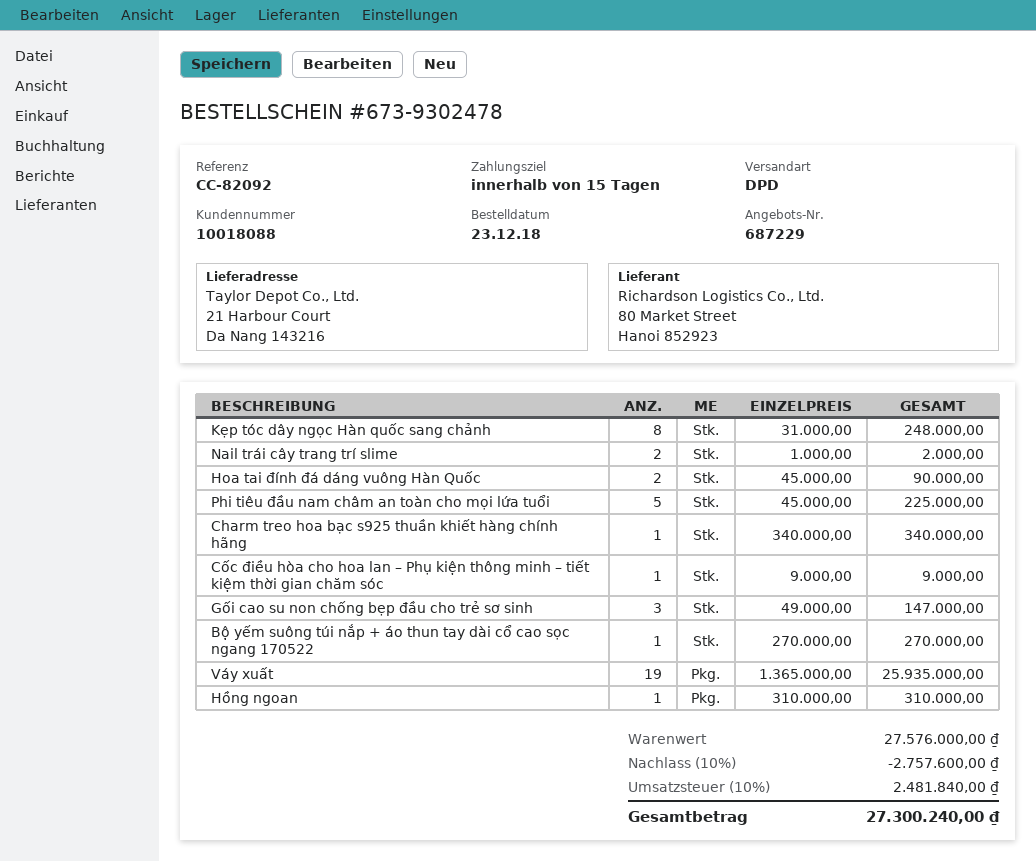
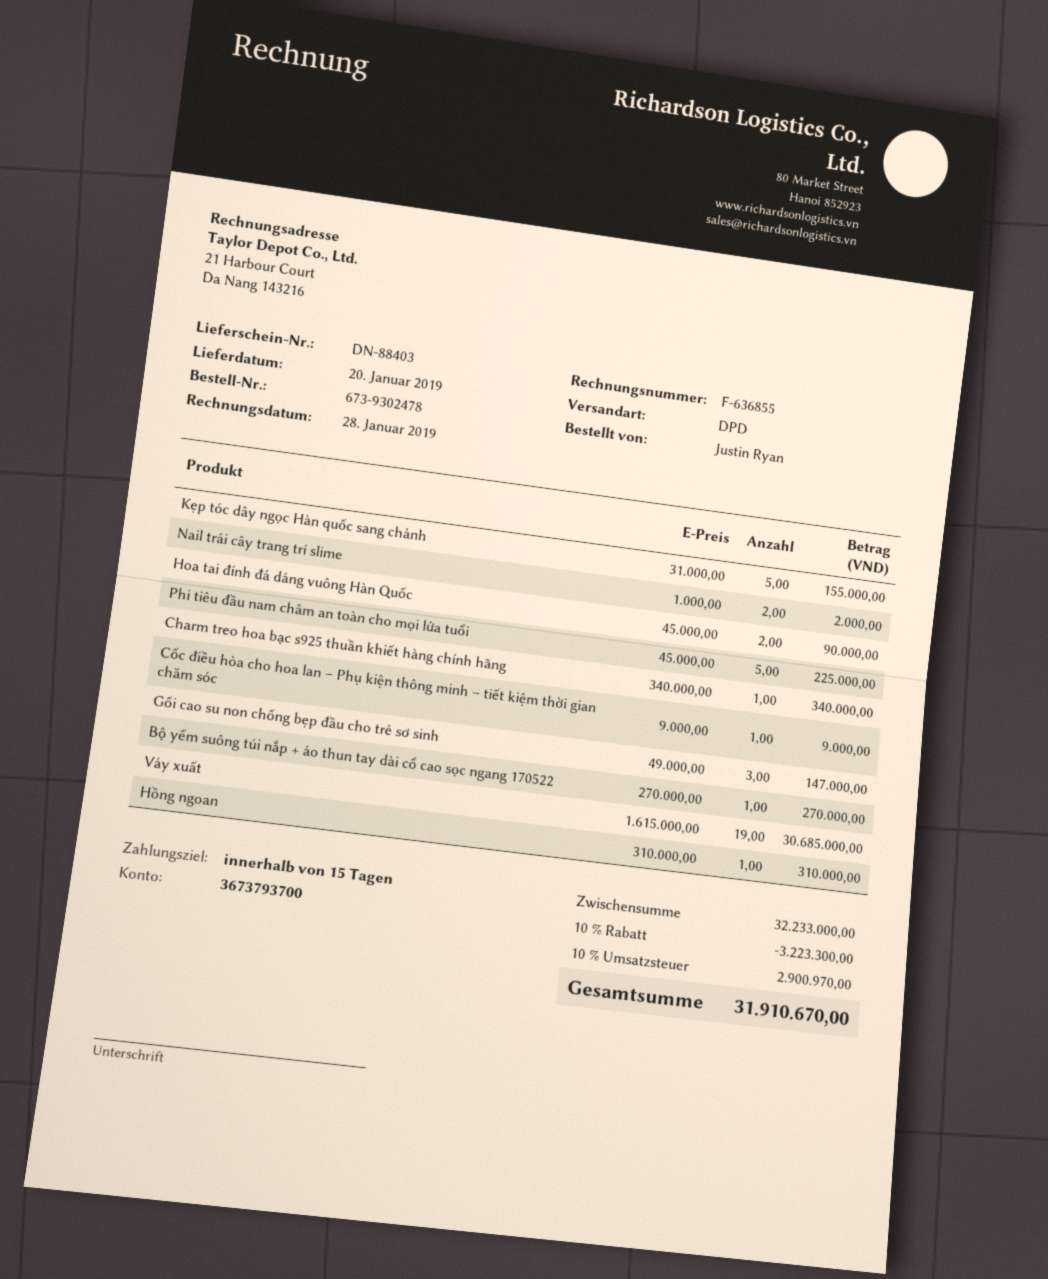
Kẹp tóc dây ngọc Hàn quốc sang chảnh: 8 x 31000.00 = 248000.00 -> 5 x 31000.00 = 155000.00
Váy xuất: 19 x 1365000.00 = 25935000.00 -> 19 x 1615000.00 = 30685000.00
subtotal: 27576000.00 -> 32233000.00
discount: 10% = 2757600.00 -> 10% = 3223300.00
tax: 10% = 2481840.00 -> 10% = 2900970.00
total: 27300240.00 -> 31910670.00

